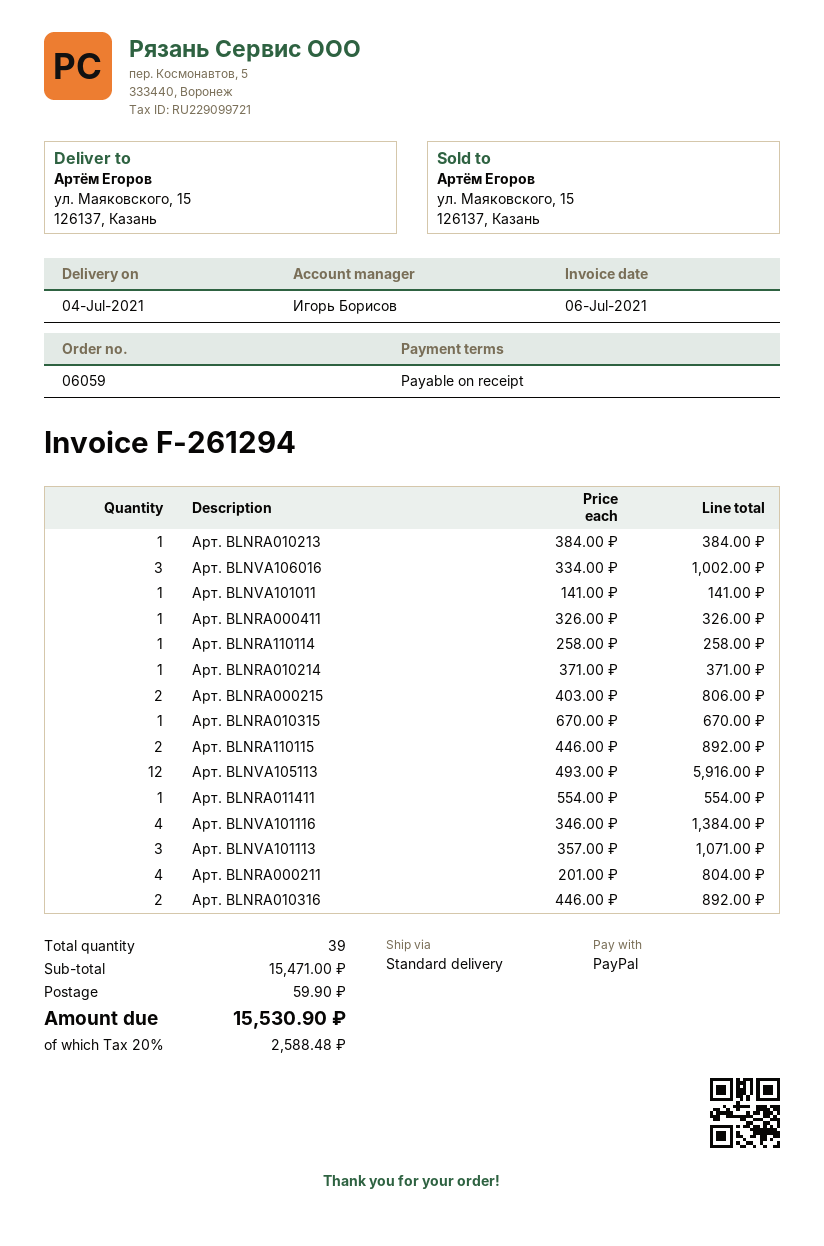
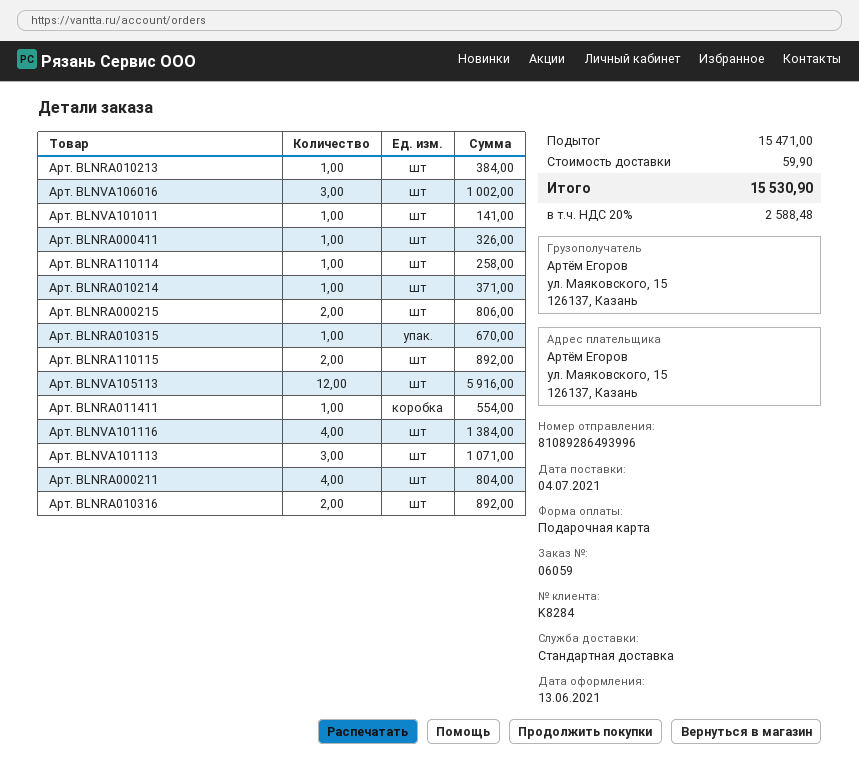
payment method: PayPal -> gift card

